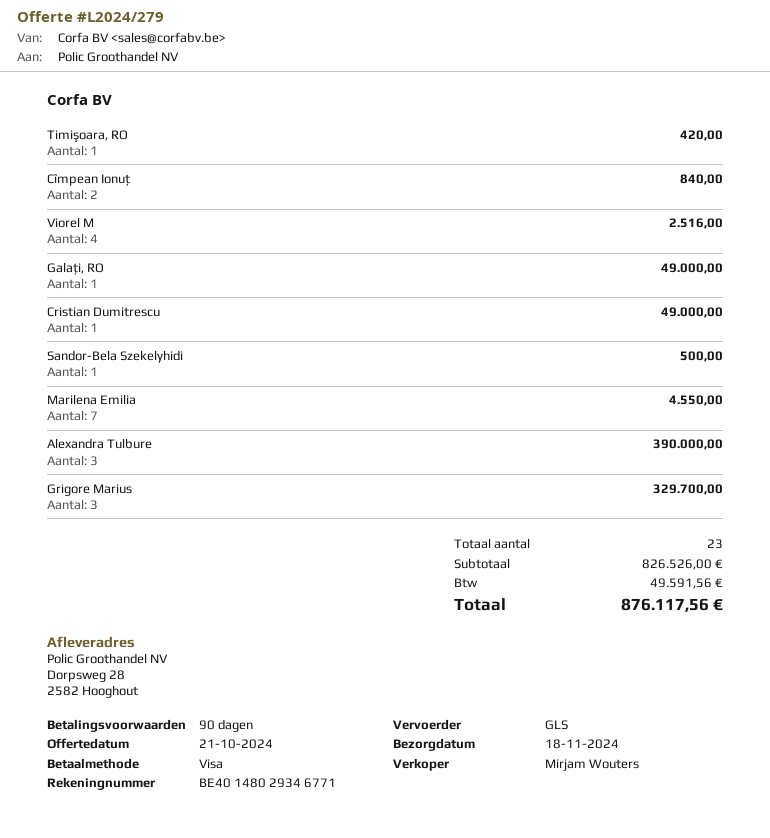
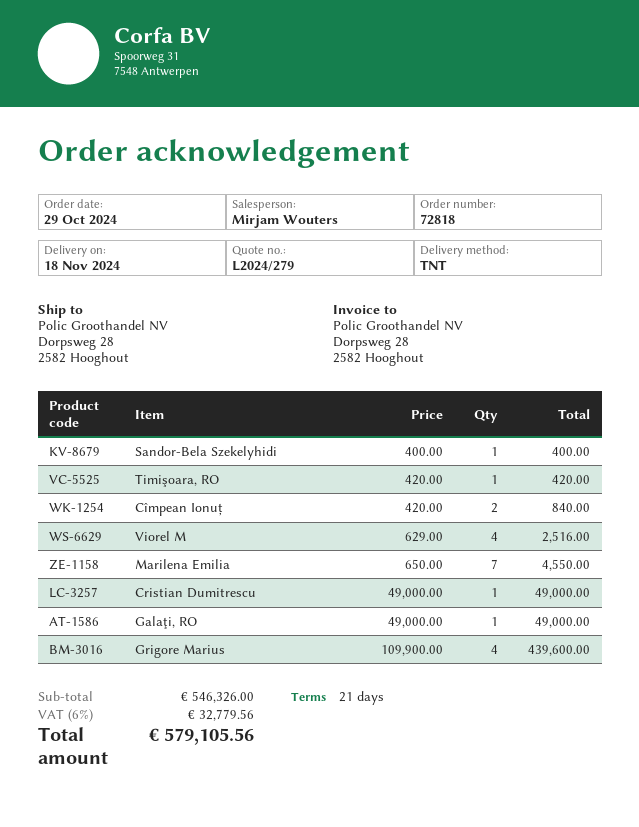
payment terms: 90 days -> 21 days
shipping method: GLS -> TNT
Sandor-Bela Szekelyhidi: 1 for 500.00 -> 1 for 400.00
Alexandra Tulbure: 3 for 390000.00 -> none
Grigore Marius: 3 for 329700.00 -> 4 for 439600.00
subtotal: 826526.00 -> 546326.00
tax: 49591.56 -> 32779.56
total: 876117.56 -> 579105.56

